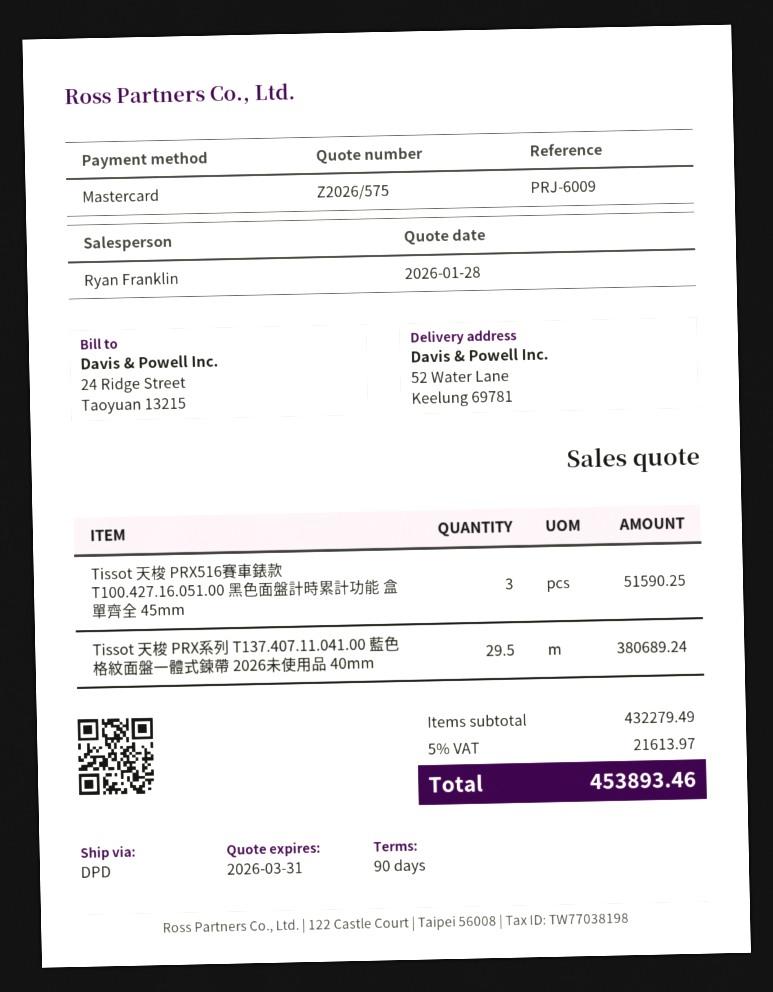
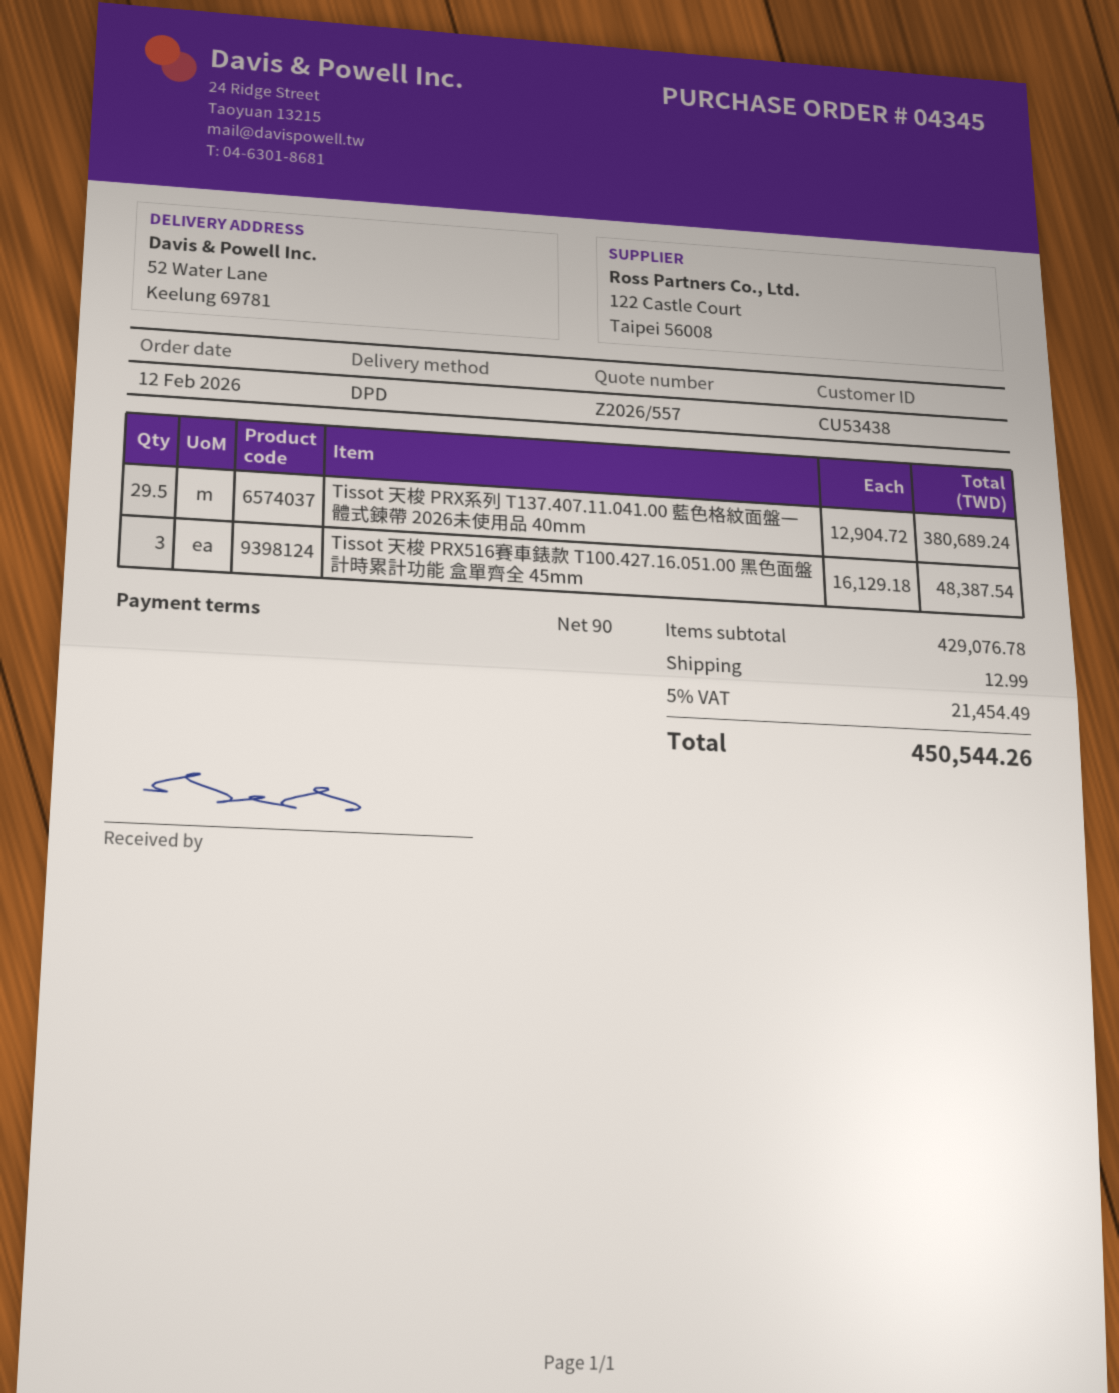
quote number: Z2026/575 -> Z2026/557
Tissot 天梭 PRX516賽車錶款 T100.427.16.051.00 黑色面盤計時累計功能 盒單齊全 45mm: 3 for 51590.25 -> 3 for 48387.54
subtotal: 432279.49 -> 429076.78
shipping: none -> 12.99
tax: 5% = 21613.97 -> 5% = 21454.49
total: 453893.46 -> 450544.26

